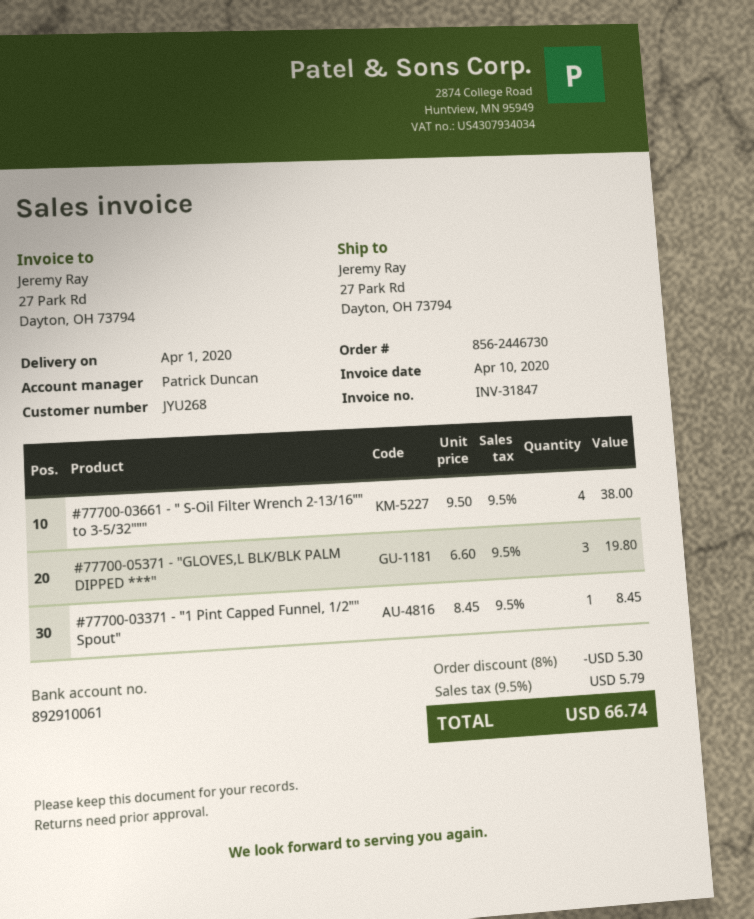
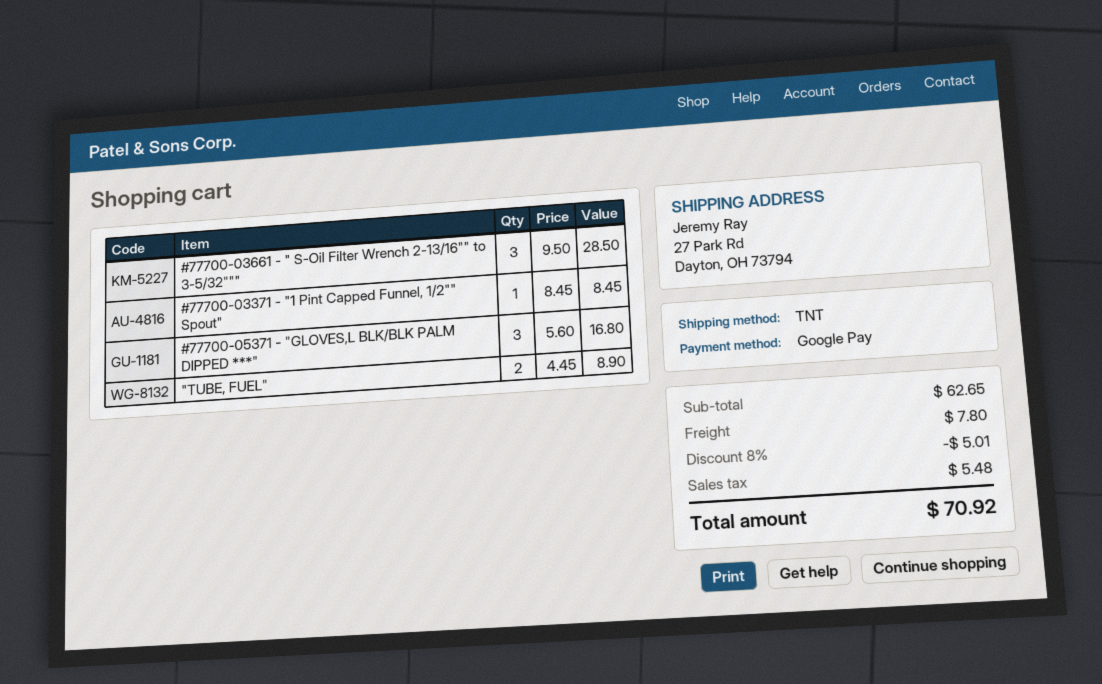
#77700-03661 - " S-Oil Filter Wrench 2-13/16"" to 3-5/32""": 4 x 9.50 = 38.00 -> 3 x 9.50 = 28.50
#77700-05371 - "GLOVES,L BLK/BLK PALM DIPPED ***": 3 x 6.60 = 19.80 -> 3 x 5.60 = 16.80
"TUBE, FUEL": none -> 2 x 4.45 = 8.90
discount: 8% = 5.30 -> 8% = 5.01
shipping: none -> 7.80
tax: 5.79 -> 5.48
total: 66.74 -> 70.92

